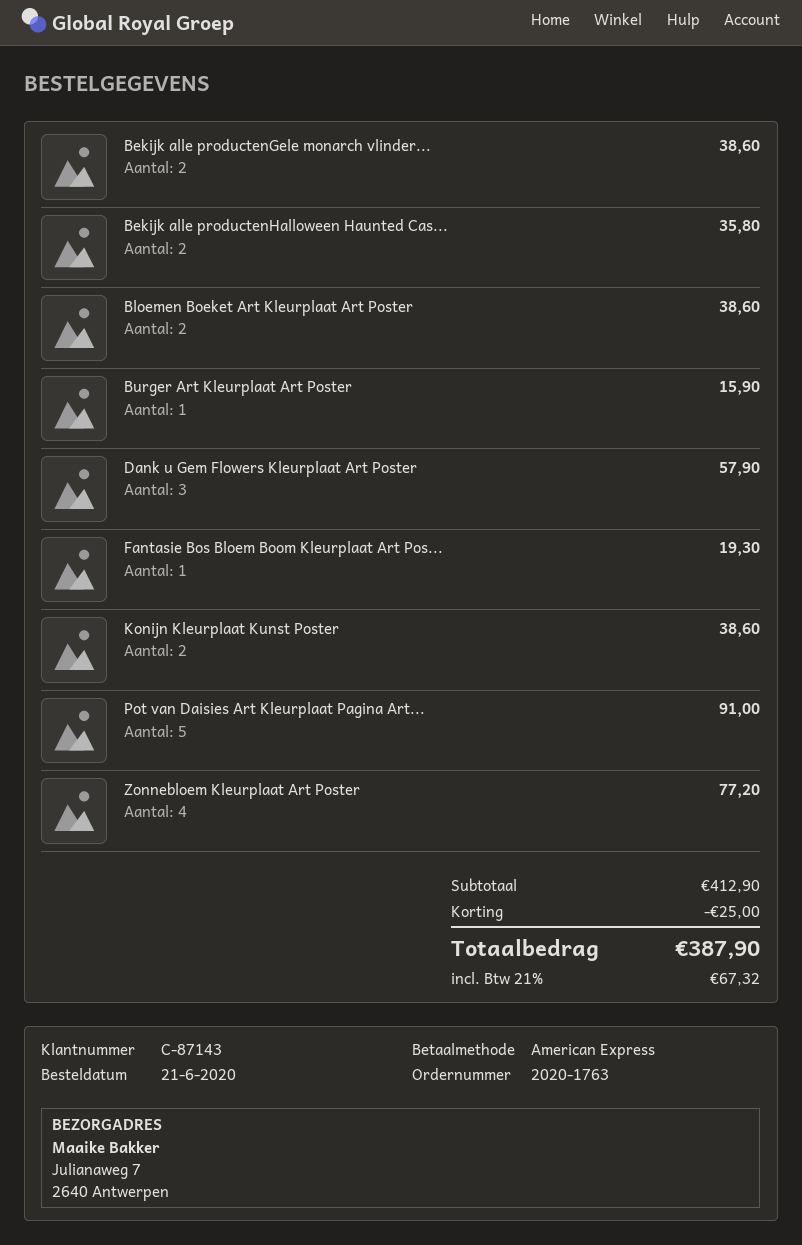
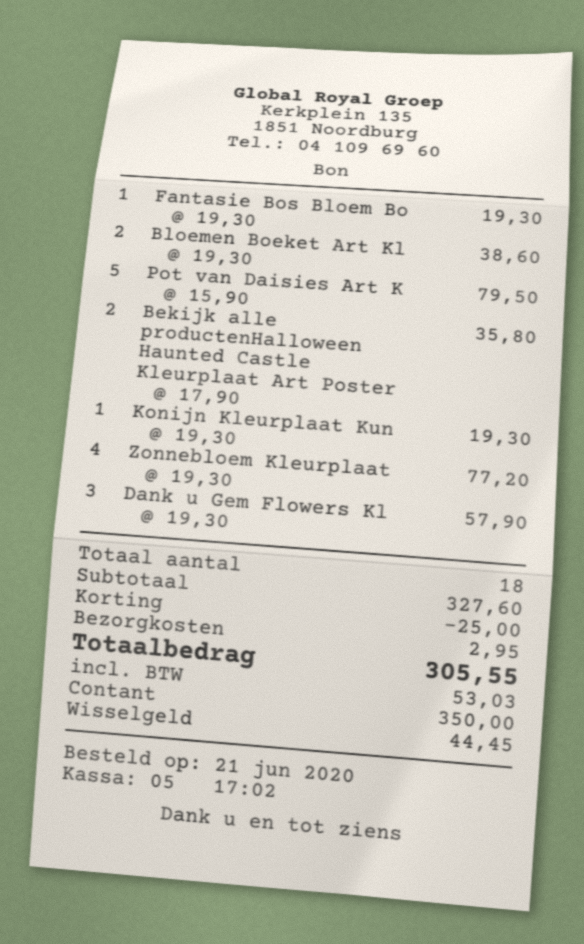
payment method: American Express -> cash
Bekijk alle productenGele monarch vlinder...: 2 for 38.60 -> none
Burger Art Kleurplaat Art Poster: 1 for 15.90 -> none
Konijn Kleurplaat Kunst Poster: 2 for 38.60 -> 1 for 19.30
Pot van Daisies Art Kleurplaat Pagina Art...: 5 for 91.00 -> 5 for 79.50
subtotal: 412.90 -> 327.60
shipping: none -> 2.95
tax: 67.32 -> 53.03
total: 387.90 -> 305.55

